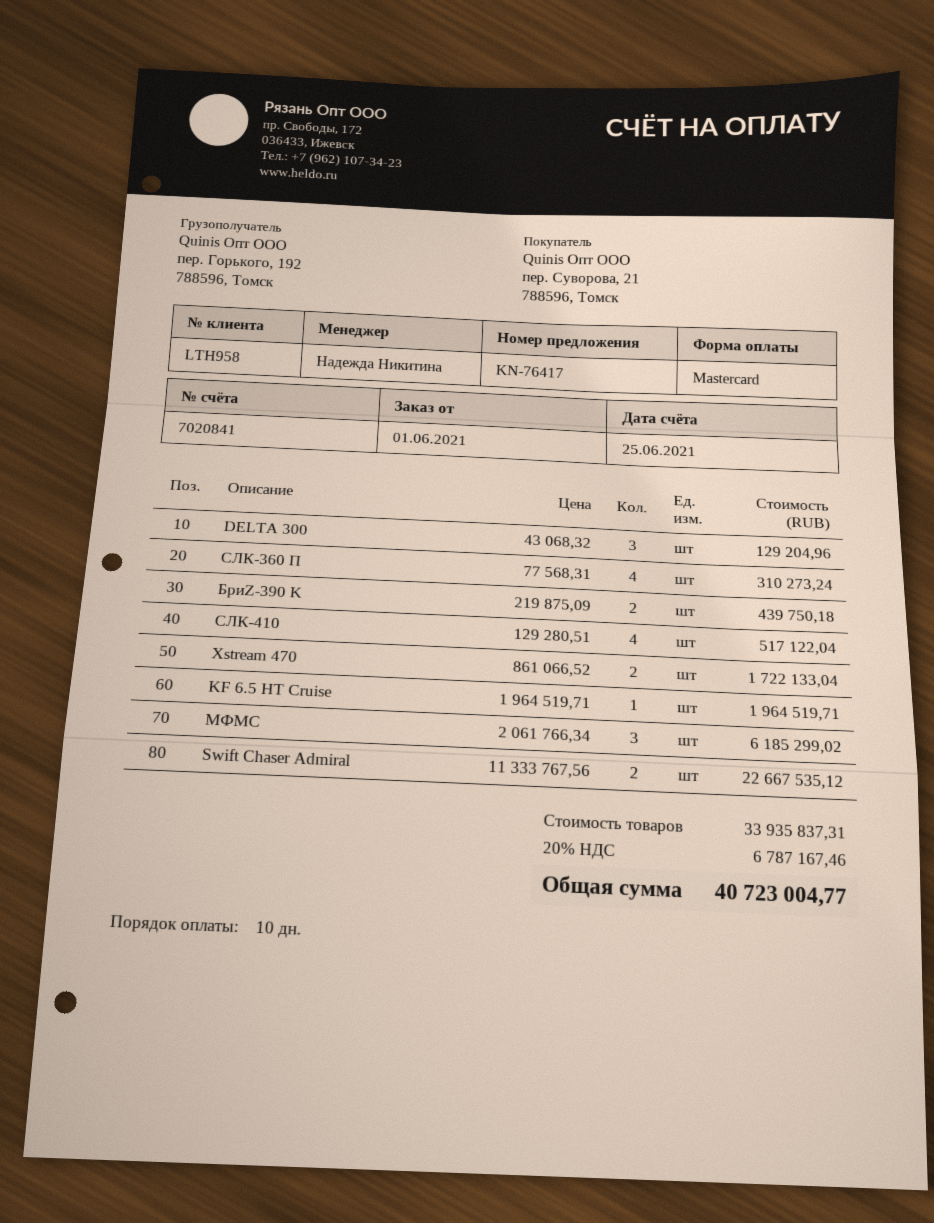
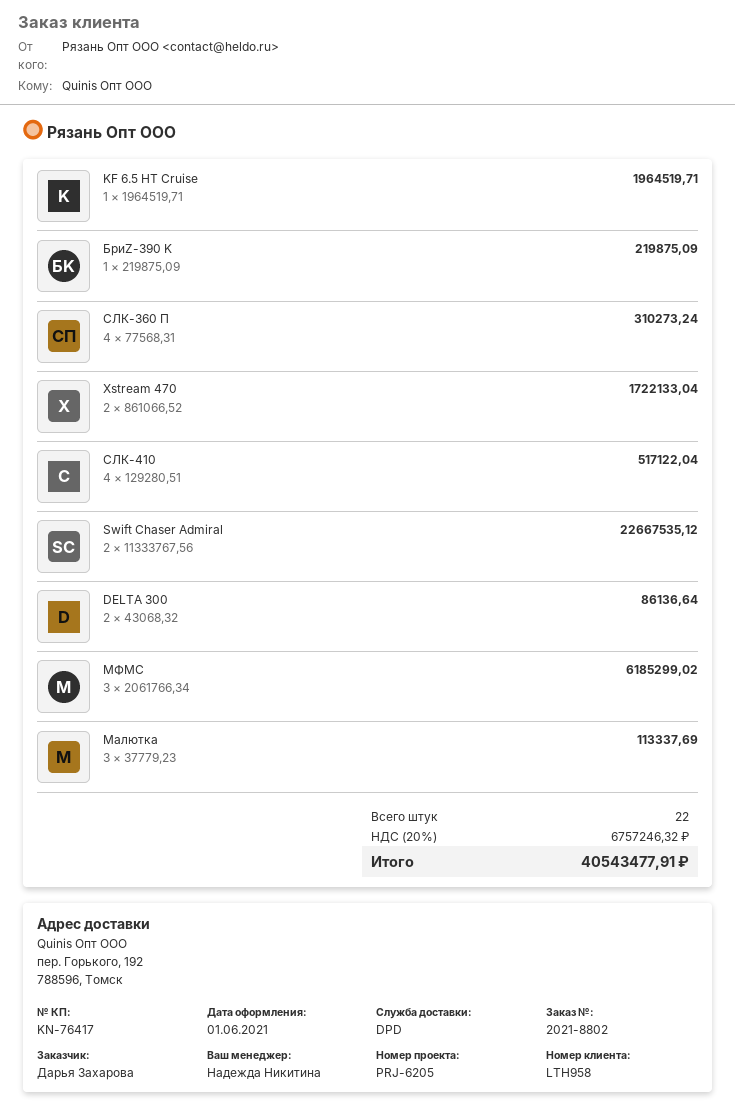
DELTA 300: 3 x 43068.32 = 129204.96 -> 2 x 43068.32 = 86136.64
БриZ-390 K: 2 x 219875.09 = 439750.18 -> 1 x 219875.09 = 219875.09
Малютка: none -> 3 x 37779.23 = 113337.69
tax: 20% = 6787167.46 -> 20% = 6757246.32
total: 40723004.77 -> 40543477.91

